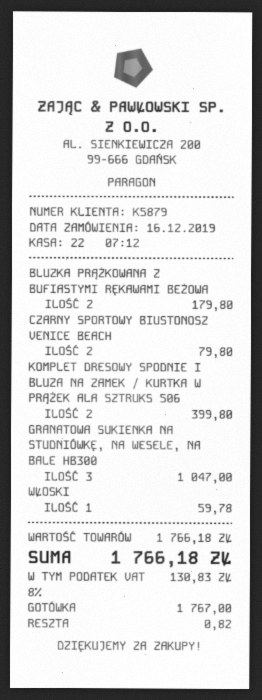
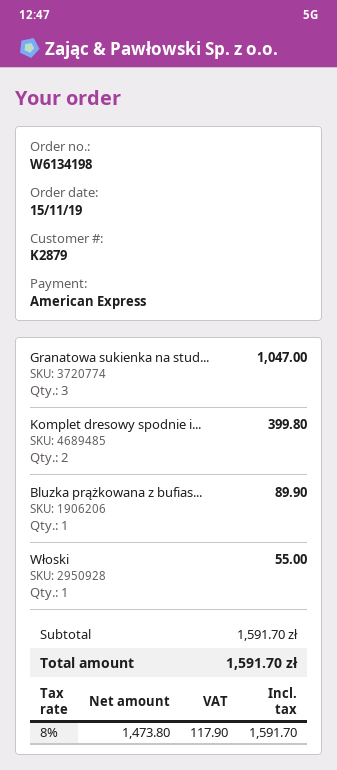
order date: 2019-12-16 -> 2019-11-15
customer number: K5879 -> K2879
payment method: cash -> American Express
BLUZKA PRĄŻKOWANA Z BUFIASTYMI RĘKAWAMI BEŻOWA: 2 for 179.80 -> 1 for 89.90
CZARNY SPORTOWY BIUSTONOSZ VENICE BEACH: 2 for 79.80 -> none
WŁOSKI: 1 for 59.78 -> 1 for 55.00
subtotal: 1766.18 -> 1591.70
tax: 8% = 130.83 -> 8% = 117.90
total: 1766.18 -> 1591.70

